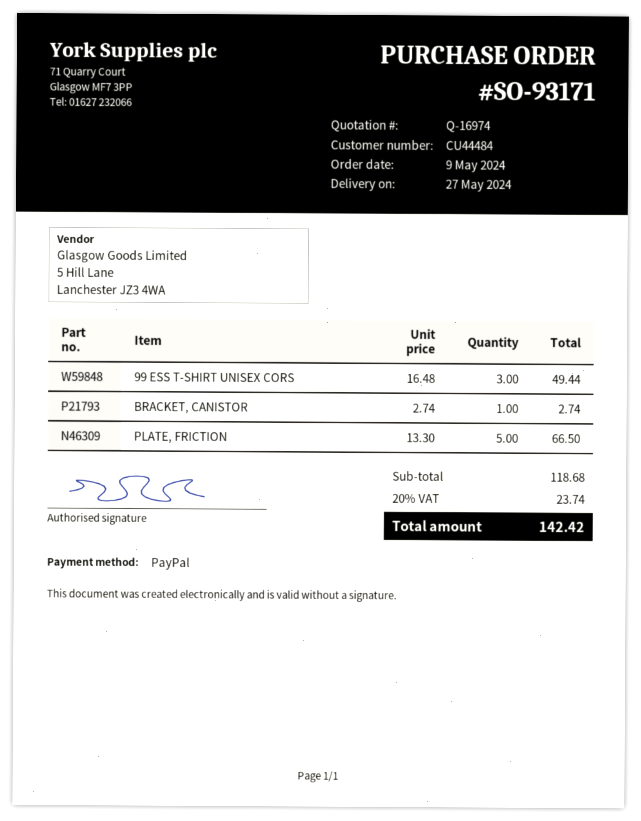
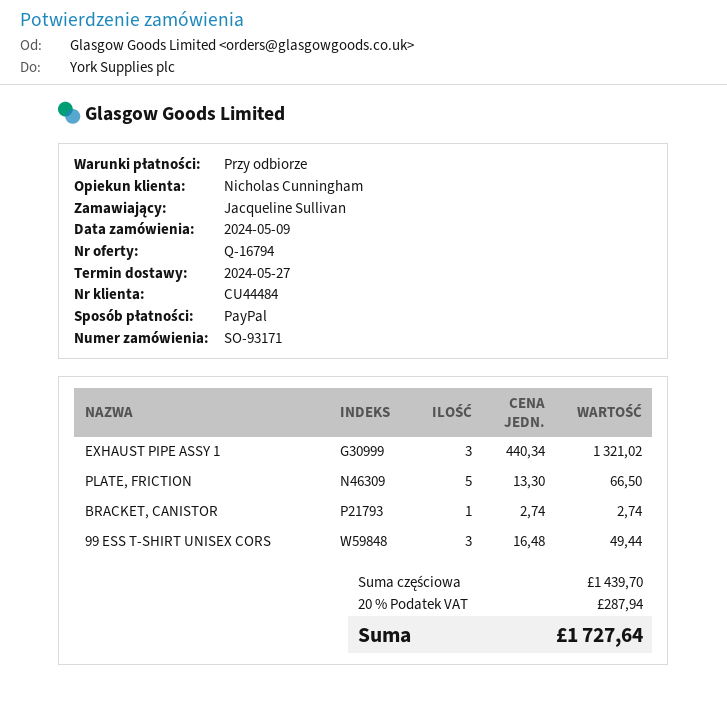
quote number: Q-16974 -> Q-16794
EXHAUST PIPE ASSY 1: none -> 3 x 440.34 = 1321.02
subtotal: 118.68 -> 1439.70
tax: 20% = 23.74 -> 20% = 287.94
total: 142.42 -> 1727.64

